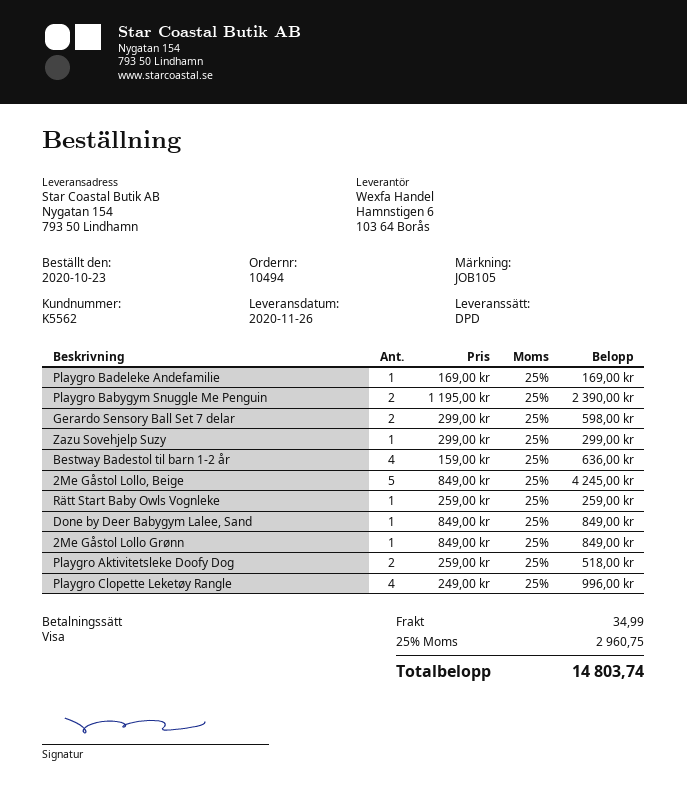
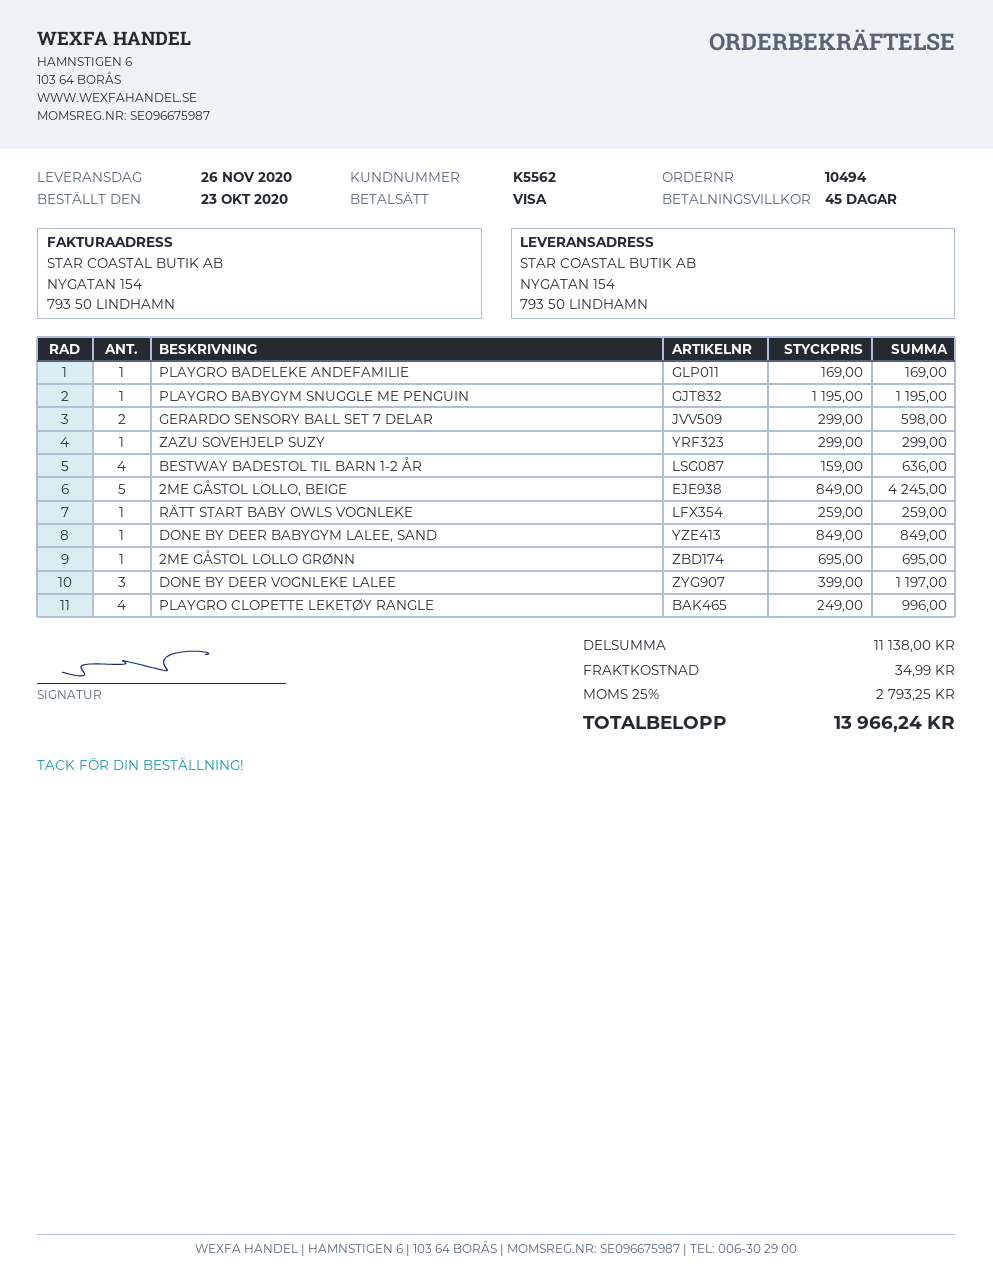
Playgro Babygym Snuggle Me Penguin: 2 x 1195.00 = 2390.00 -> 1 x 1195.00 = 1195.00
2Me Gåstol Lollo Grønn: 1 x 849.00 = 849.00 -> 1 x 695.00 = 695.00
Playgro Aktivitetsleke Doofy Dog: 2 x 259.00 = 518.00 -> none
DONE BY DEER VOGNLEKE LALEE: none -> 3 x 399.00 = 1197.00
tax: 25% = 2960.75 -> 25% = 2793.25
total: 14803.74 -> 13966.24

